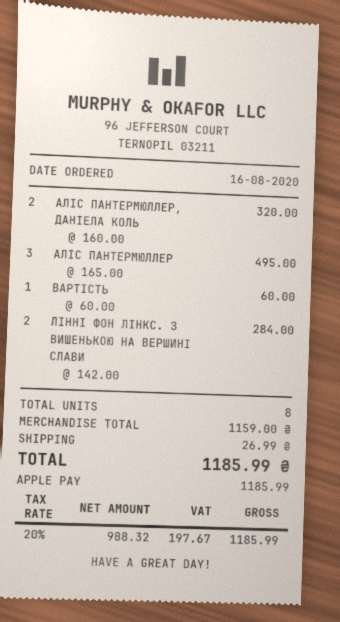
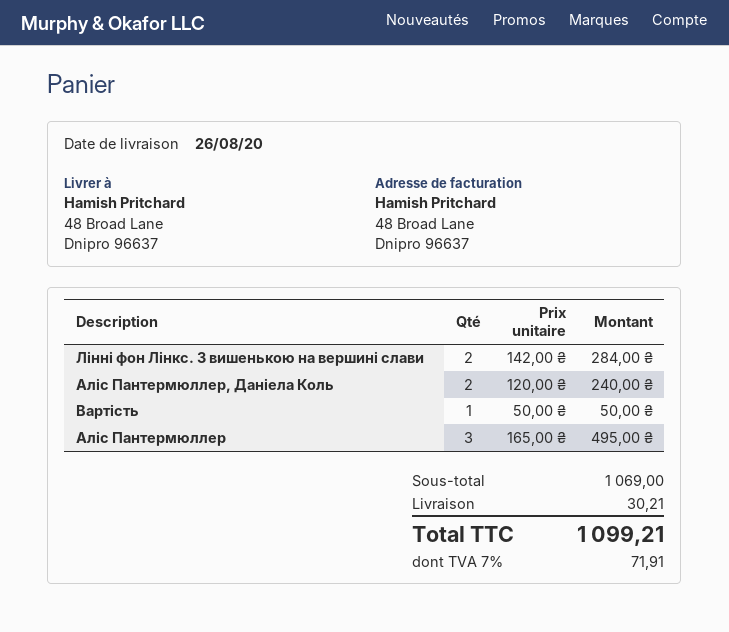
АЛІС ПАНТЕРМЮЛЛЕР, ДАНІЕЛА КОЛЬ: 2 x 160.00 = 320.00 -> 2 x 120.00 = 240.00
ВАРТІСТЬ: 1 x 60.00 = 60.00 -> 1 x 50.00 = 50.00
subtotal: 1159.00 -> 1069.00
shipping: 26.99 -> 30.21
tax: 20% = 197.67 -> 7% = 71.91
total: 1185.99 -> 1099.21

